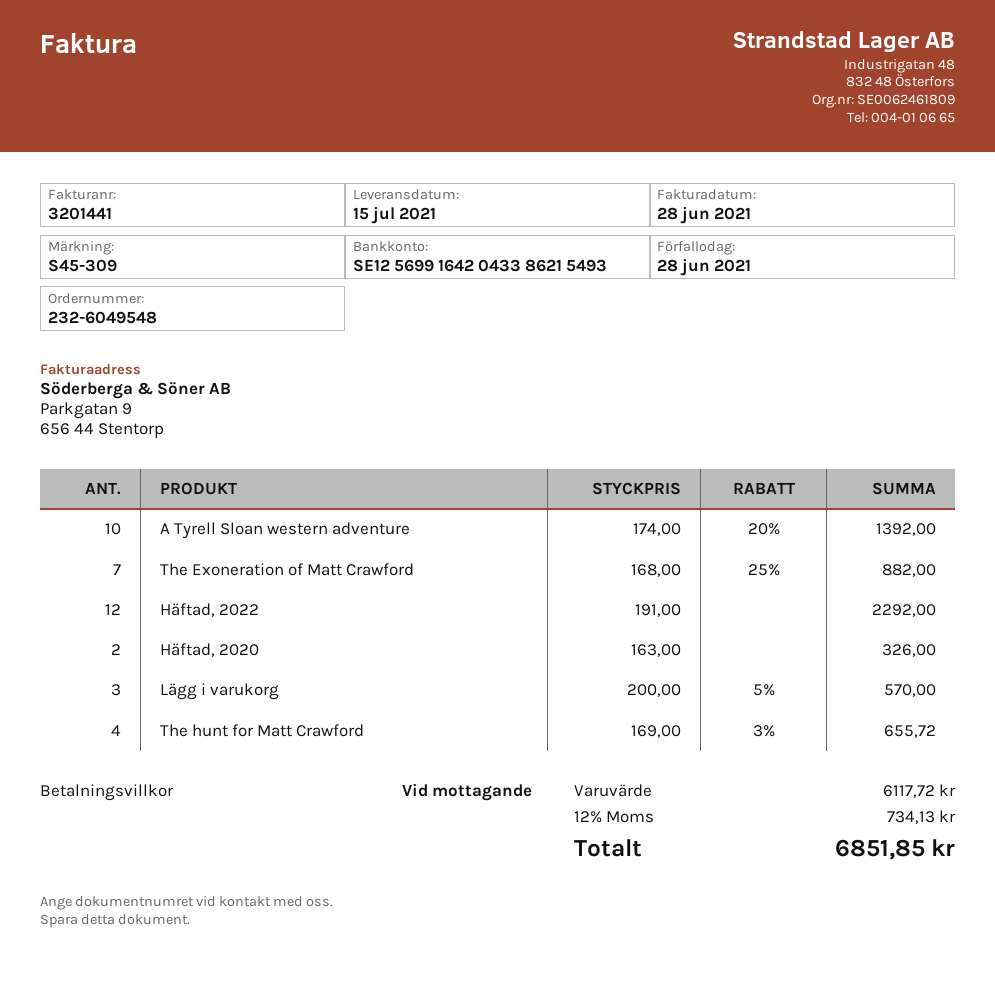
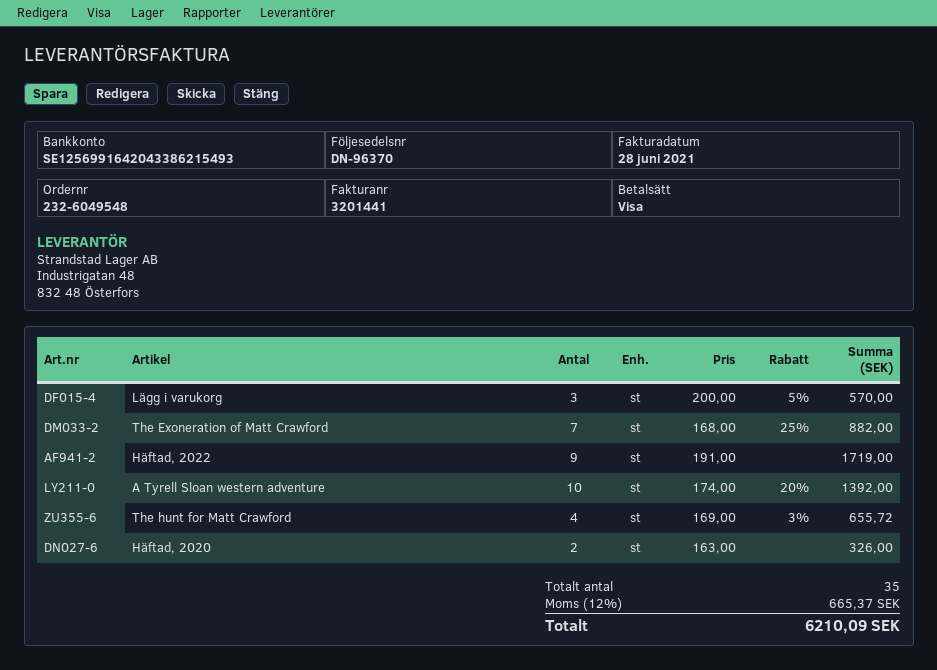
Häftad, 2022: 12 x 191.00 = 2292.00 -> 9 x 191.00 = 1719.00
tax: 12% = 734.13 -> 12% = 665.37
total: 6851.85 -> 6210.09

